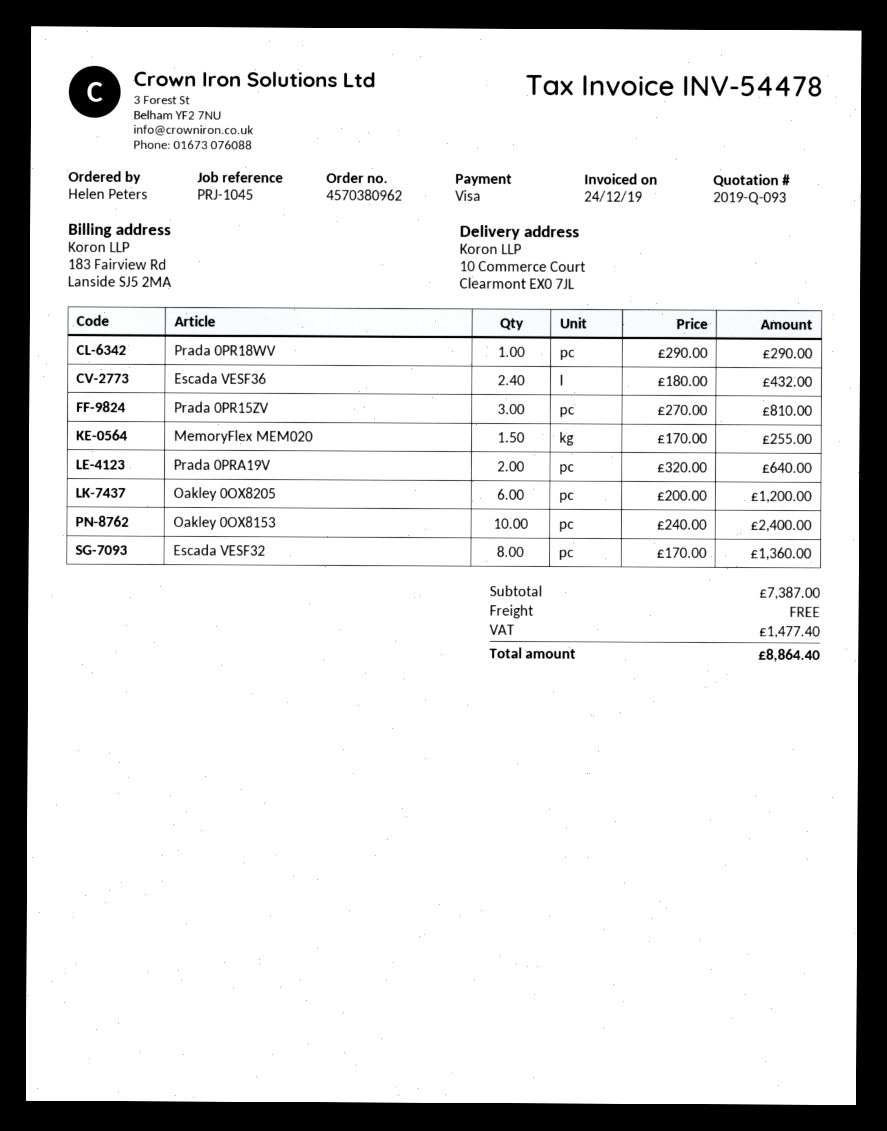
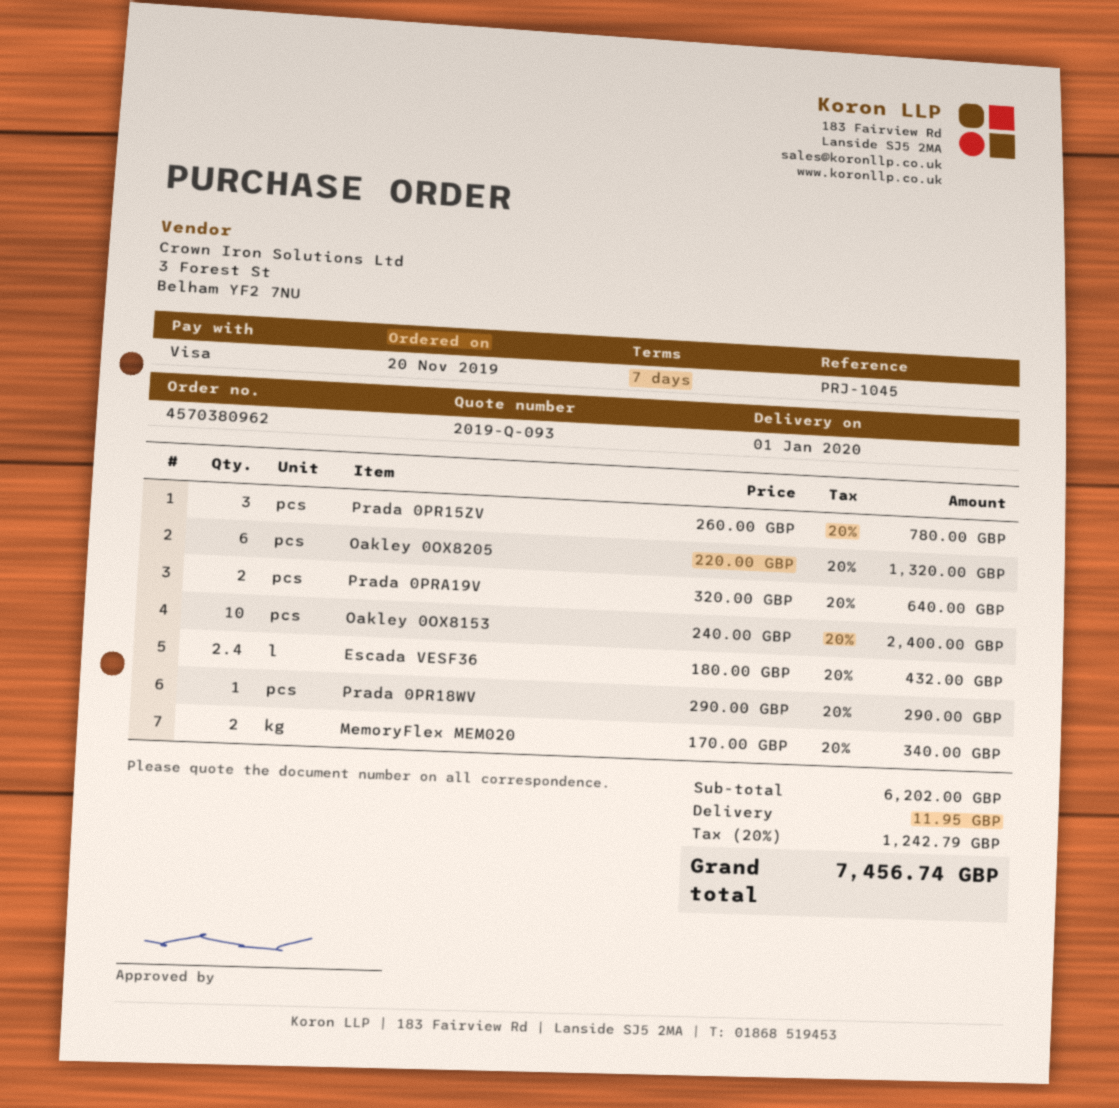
Prada 0PR15ZV: 3 x 270.00 = 810.00 -> 3 x 260.00 = 780.00
MemoryFlex MEM020: 1.5 x 170.00 = 255.00 -> 2 x 170.00 = 340.00
Oakley 0OX8205: 6 x 200.00 = 1200.00 -> 6 x 220.00 = 1320.00
Escada VESF32: 8 x 170.00 = 1360.00 -> none
subtotal: 7387.00 -> 6202.00
shipping: 0.00 -> 11.95
tax: 1477.40 -> 1242.79
total: 8864.40 -> 7456.74

